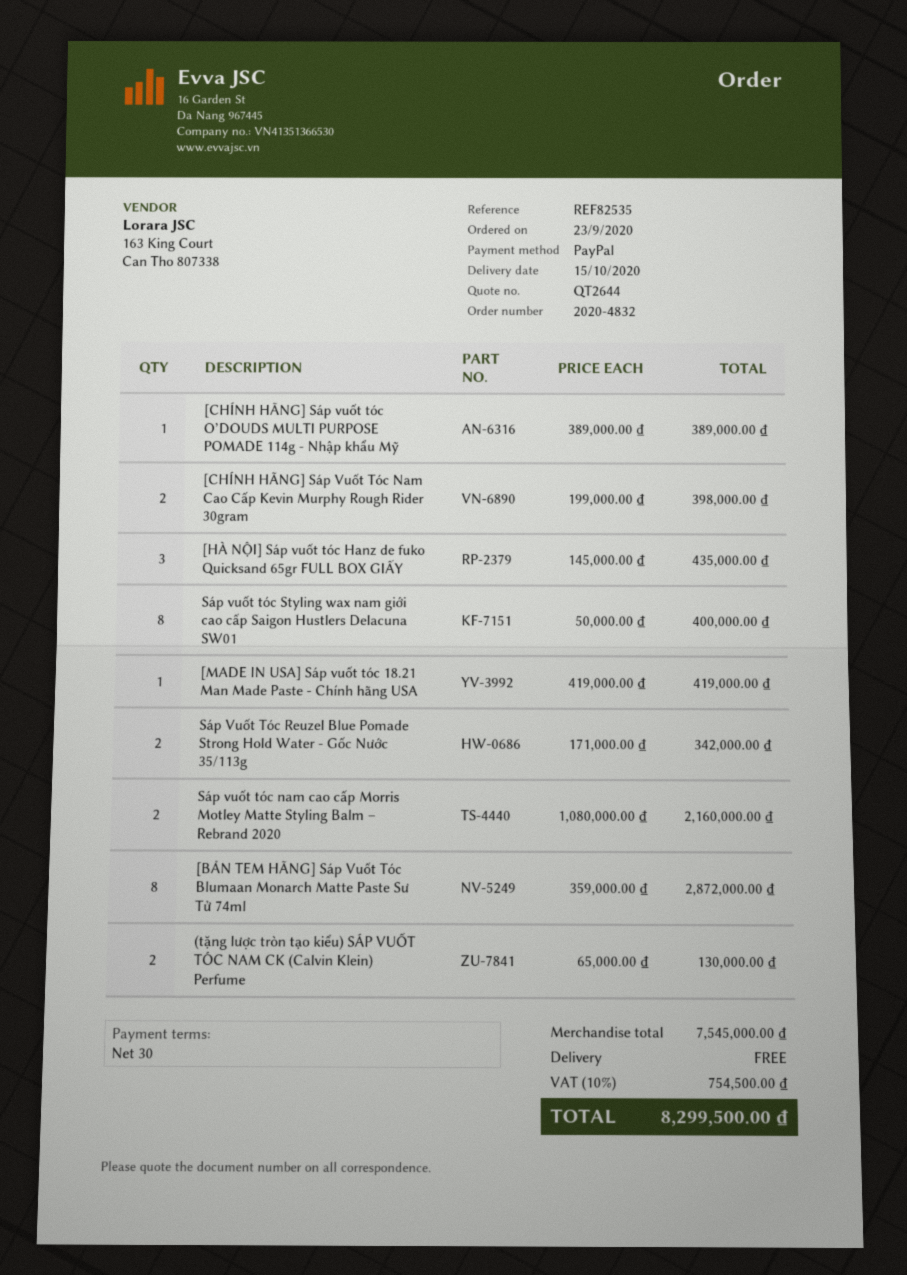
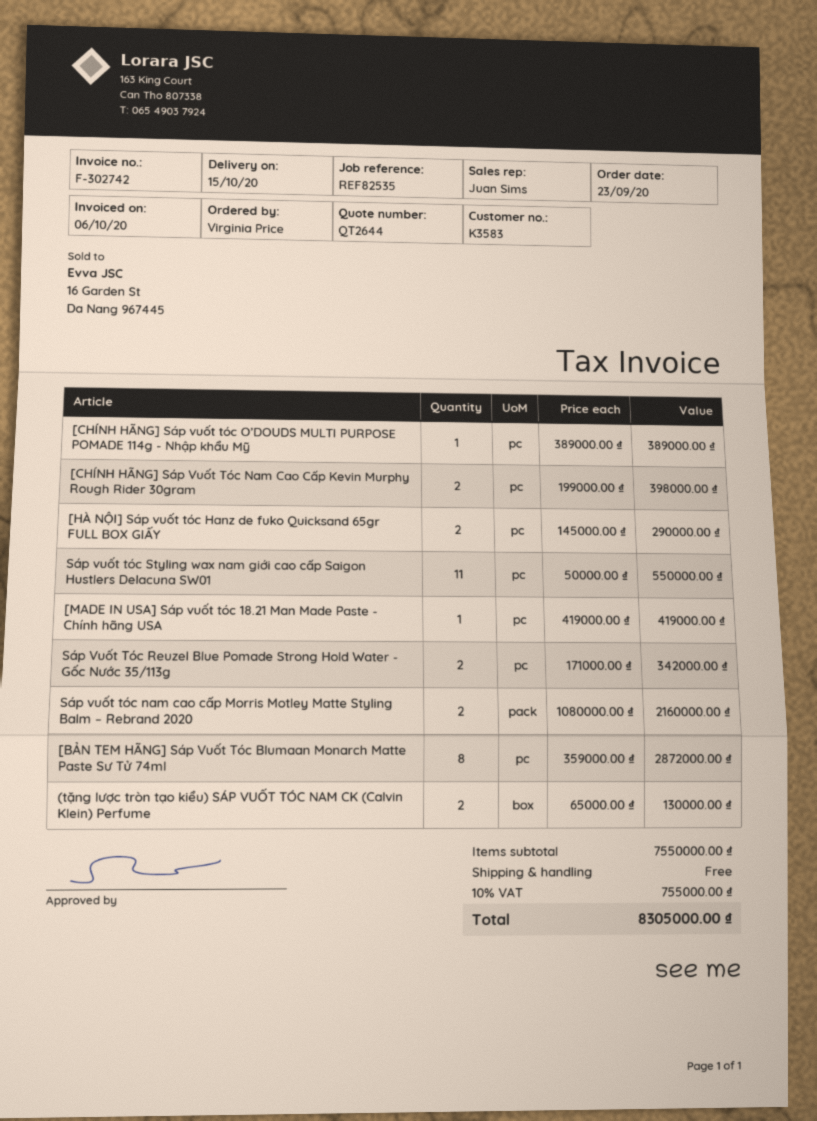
[HÀ NỘI] Sáp vuốt tóc Hanz de fuko Quicksand 65gr FULL BOX GIẤY: 3 x 145000.00 = 435000.00 -> 2 x 145000.00 = 290000.00
Sáp vuốt tóc Styling wax nam giới cao cấp Saigon Hustlers Delacuna SW01: 8 x 50000.00 = 400000.00 -> 11 x 50000.00 = 550000.00
subtotal: 7545000.00 -> 7550000.00
tax: 10% = 754500.00 -> 10% = 755000.00
total: 8299500.00 -> 8305000.00

